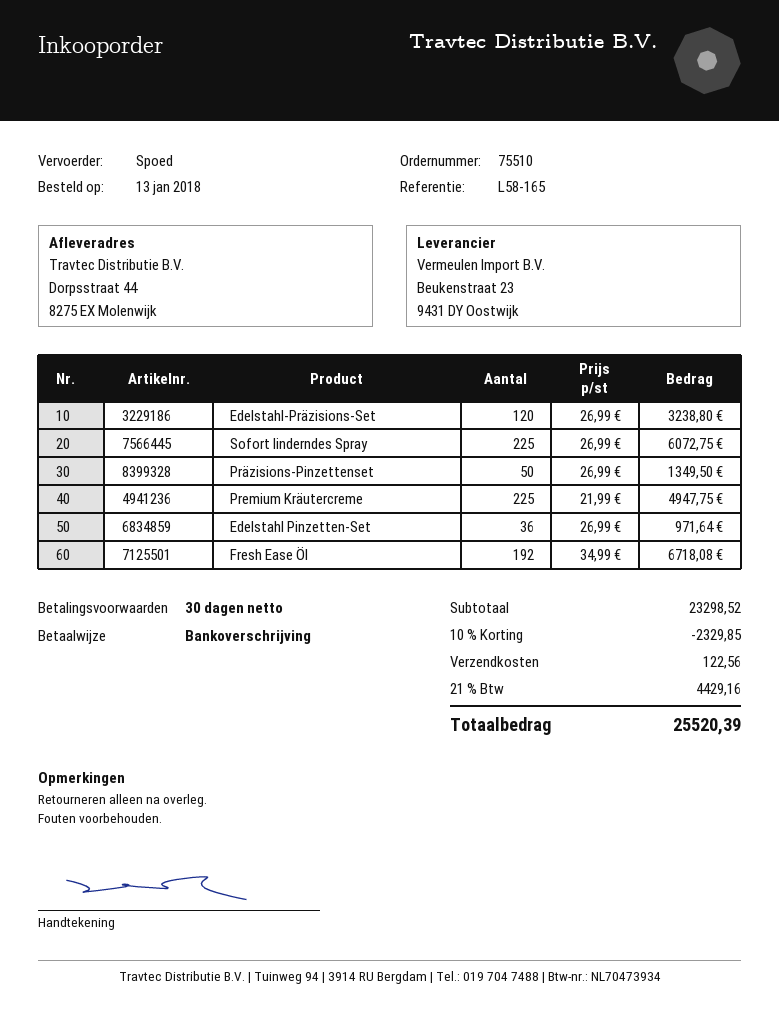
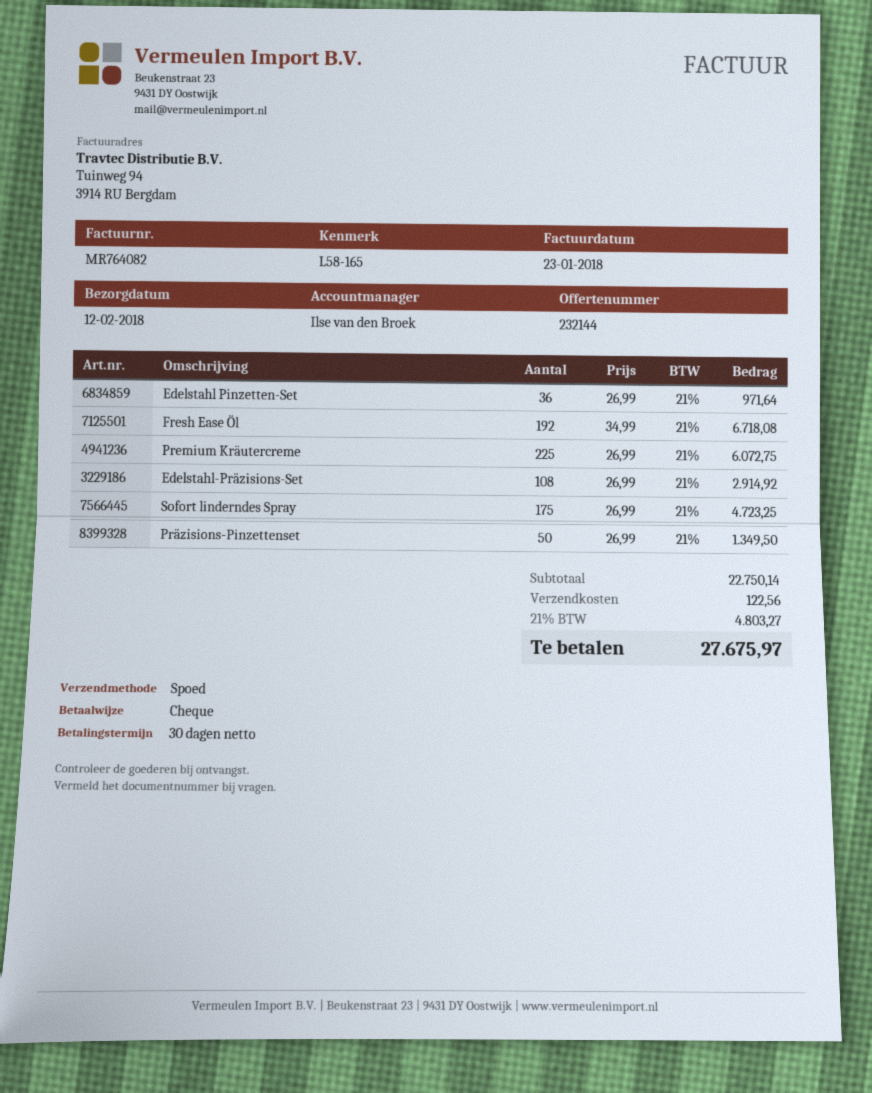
payment method: bank transfer -> cheque
Edelstahl-Präzisions-Set: 120 x 26.99 = 3238.80 -> 108 x 26.99 = 2914.92
Sofort linderndes Spray: 225 x 26.99 = 6072.75 -> 175 x 26.99 = 4723.25
Premium Kräutercreme: 225 x 21.99 = 4947.75 -> 225 x 26.99 = 6072.75
subtotal: 23298.52 -> 22750.14
discount: 10% = 2329.85 -> none
tax: 21% = 4429.16 -> 21% = 4803.27
total: 25520.39 -> 27675.97

